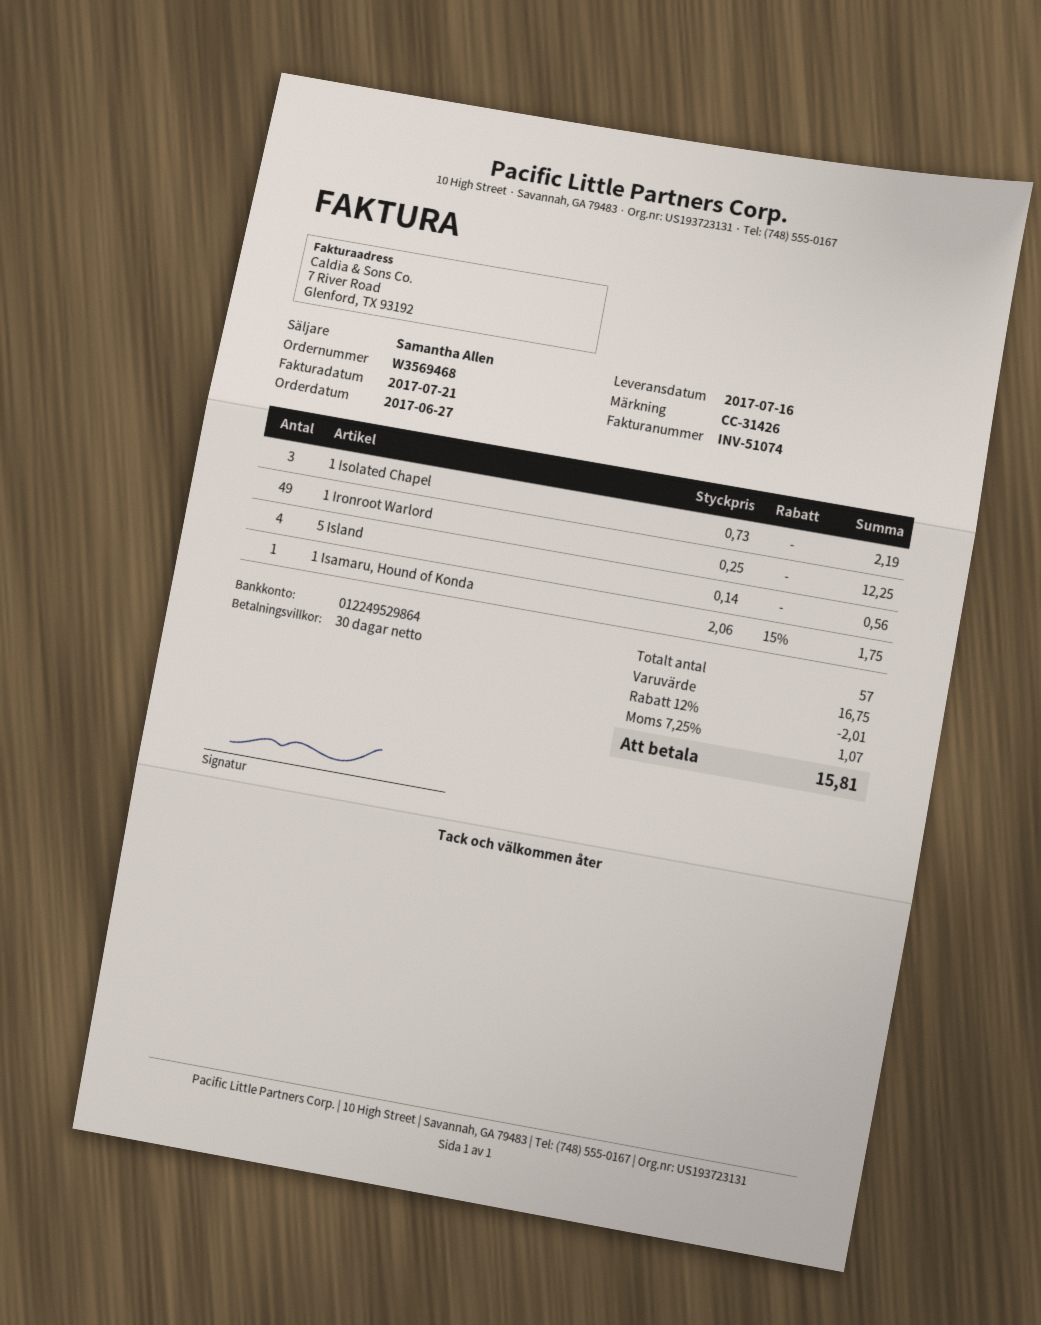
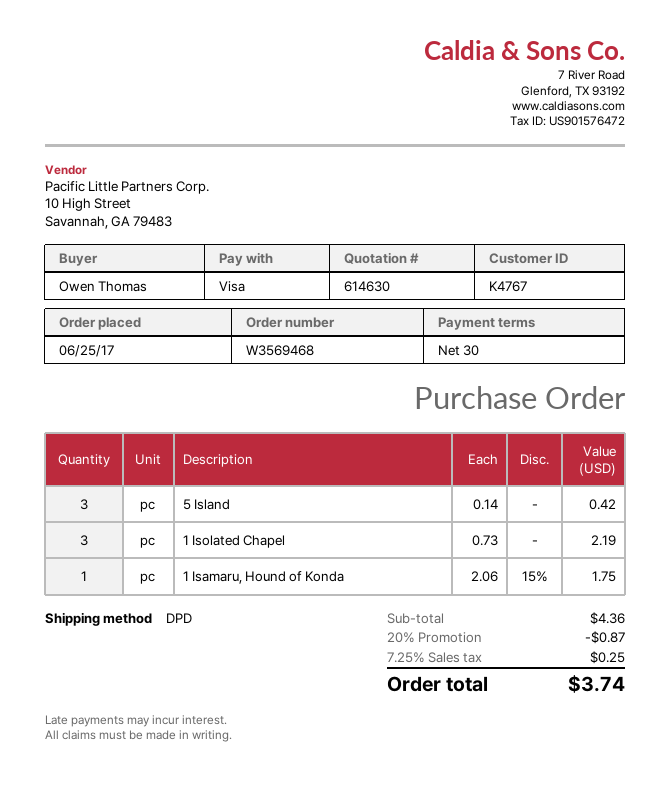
order date: 2017-06-27 -> 2017-06-25
1 Ironroot Warlord: 49 x 0.25 = 12.25 -> none
5 Island: 4 x 0.14 = 0.56 -> 3 x 0.14 = 0.42
subtotal: 16.75 -> 4.36
discount: 12% = 2.01 -> 20% = 0.87
tax: 7.25% = 1.07 -> 7.25% = 0.25
total: 15.81 -> 3.74

